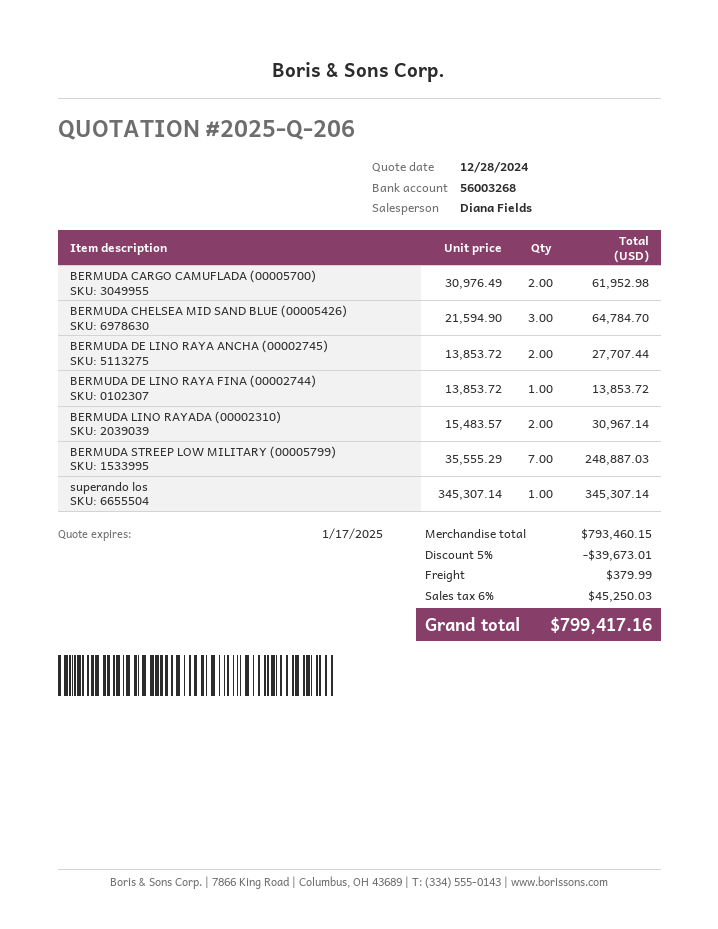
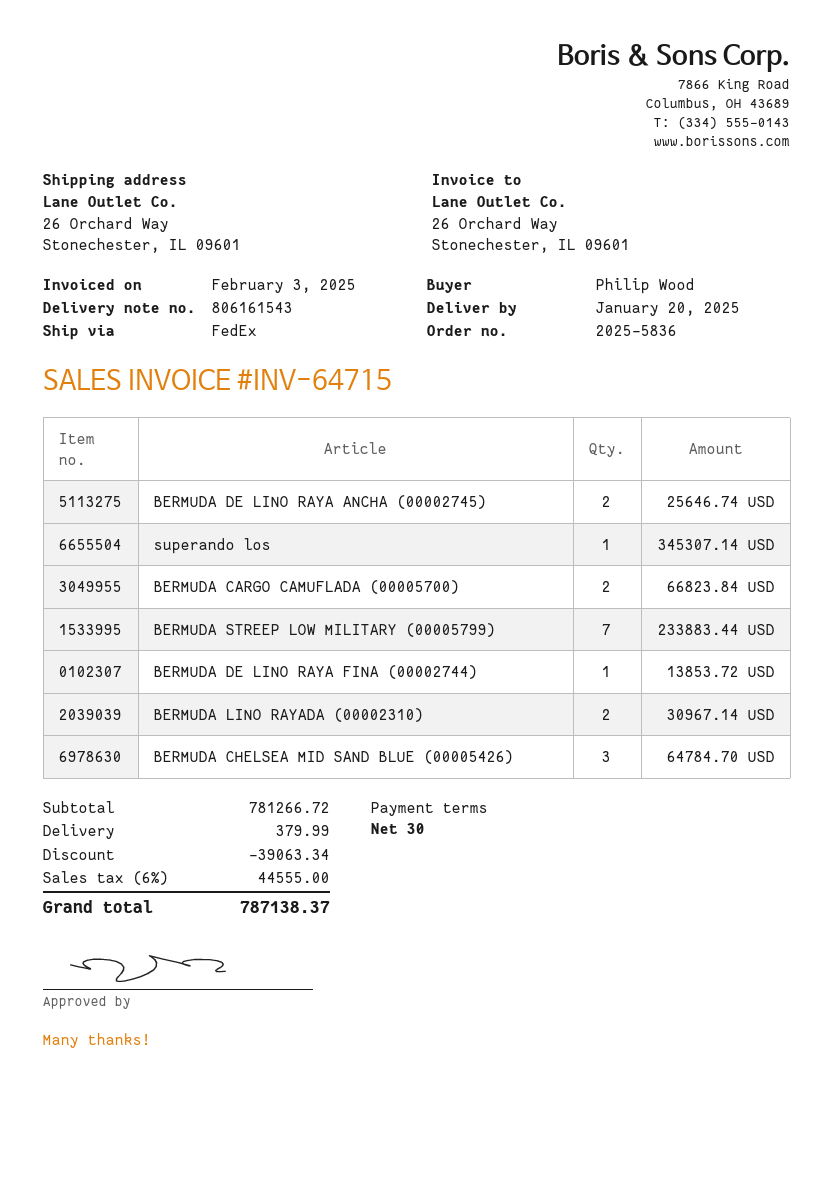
BERMUDA CARGO CAMUFLADA (00005700): 2 for 61952.98 -> 2 for 66823.84
BERMUDA DE LINO RAYA ANCHA (00002745): 2 for 27707.44 -> 2 for 25646.74
BERMUDA STREEP LOW MILITARY (00005799): 7 for 248887.03 -> 7 for 233883.44
subtotal: 793460.15 -> 781266.72
discount: 39673.01 -> 39063.34
tax: 6% = 45250.03 -> 6% = 44555.00
total: 799417.16 -> 787138.37

